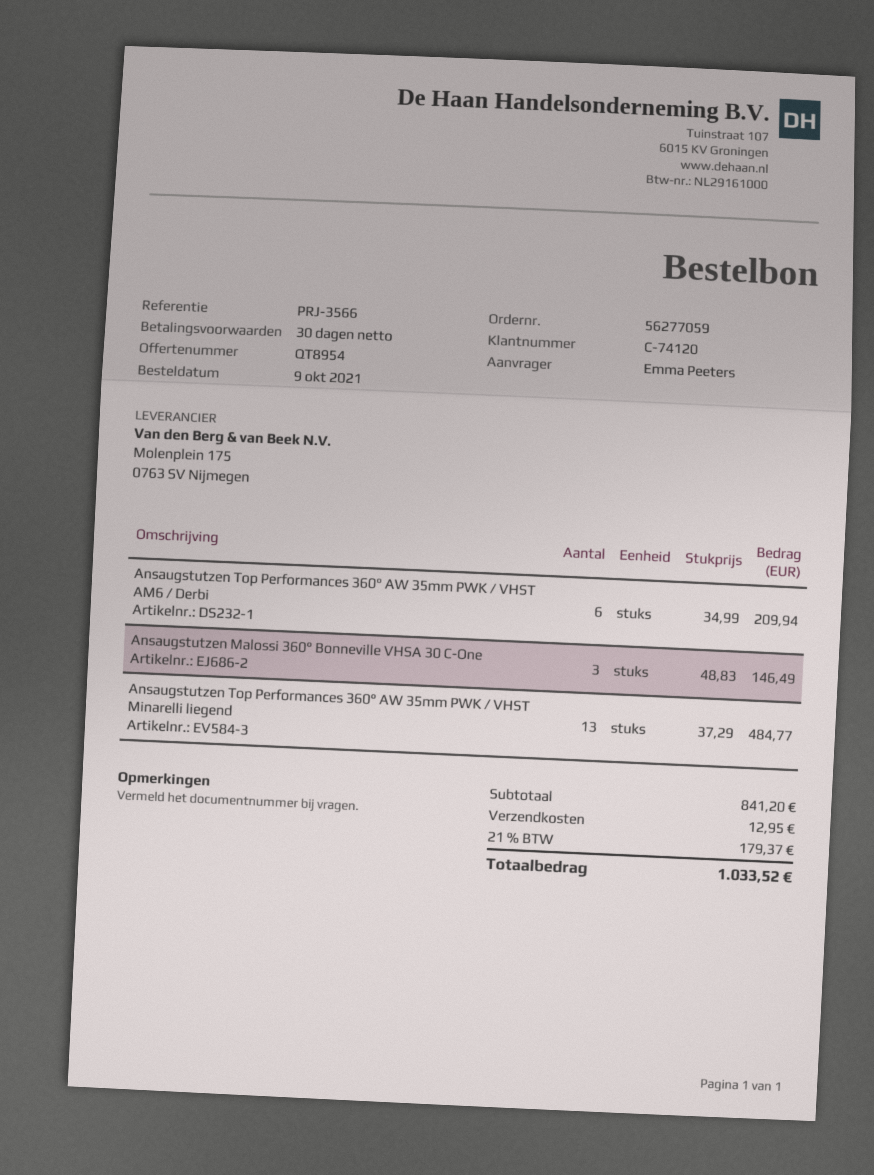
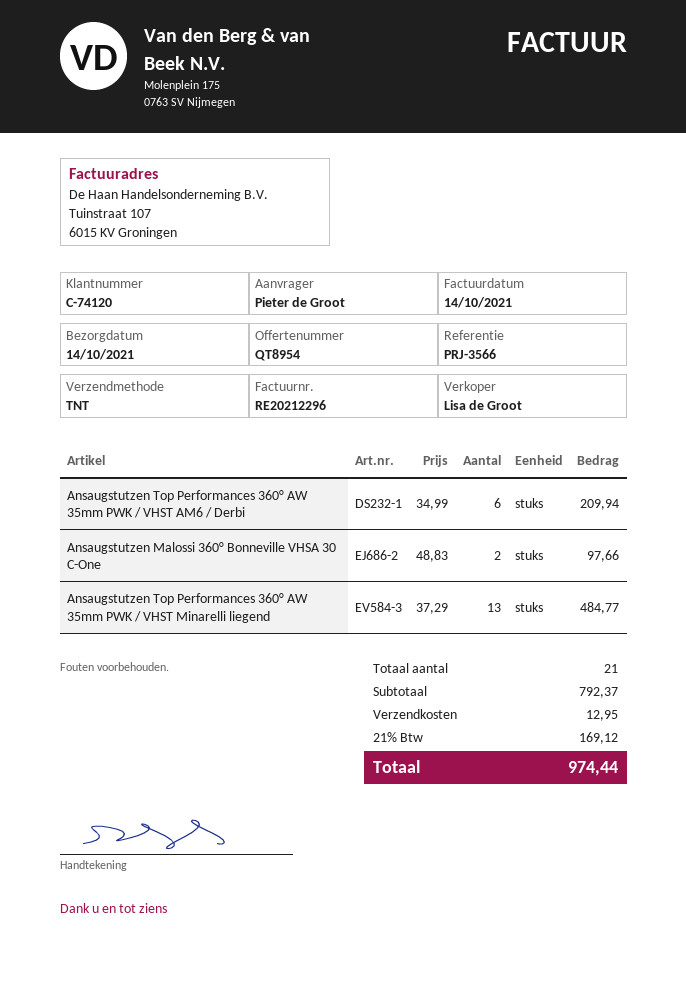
ordered by: Emma Peeters -> Pieter de Groot
Ansaugstutzen Malossi 360° Bonneville VHSA 30 C-One: 3 x 48.83 = 146.49 -> 2 x 48.83 = 97.66
subtotal: 841.20 -> 792.37
tax: 21% = 179.37 -> 21% = 169.12
total: 1033.52 -> 974.44

